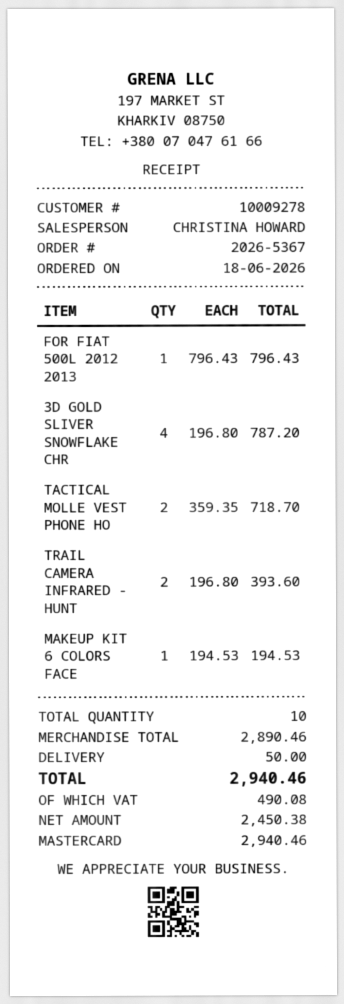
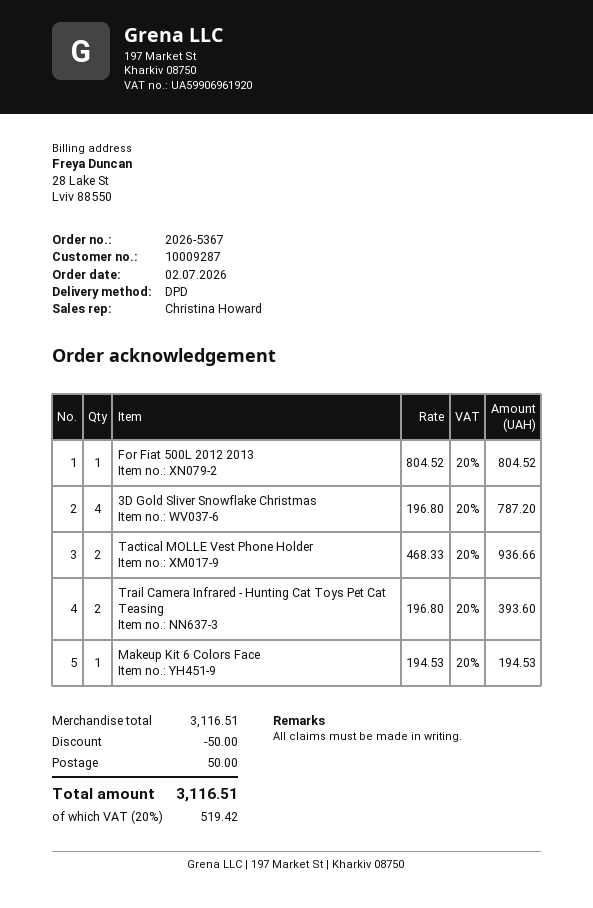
order date: 2026-06-18 -> 2026-07-02
customer number: 10009278 -> 10009287
FOR FIAT 500L 2012 2013: 1 x 796.43 = 796.43 -> 1 x 804.52 = 804.52
TACTICAL MOLLE VEST PHONE HO: 2 x 359.35 = 718.70 -> 2 x 468.33 = 936.66
subtotal: 2890.46 -> 3116.51
discount: none -> 50.00
tax: 490.08 -> 519.42
total: 2940.46 -> 3116.51

